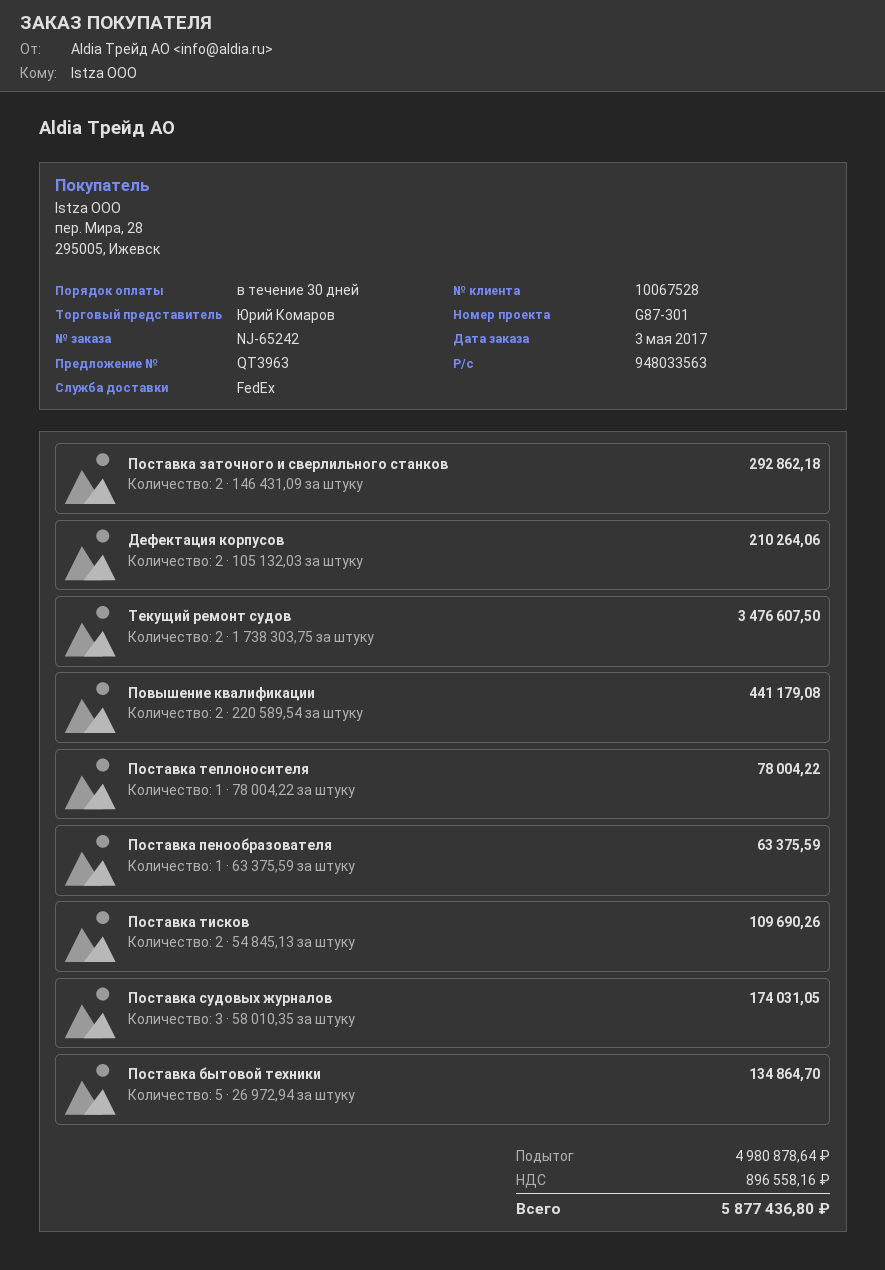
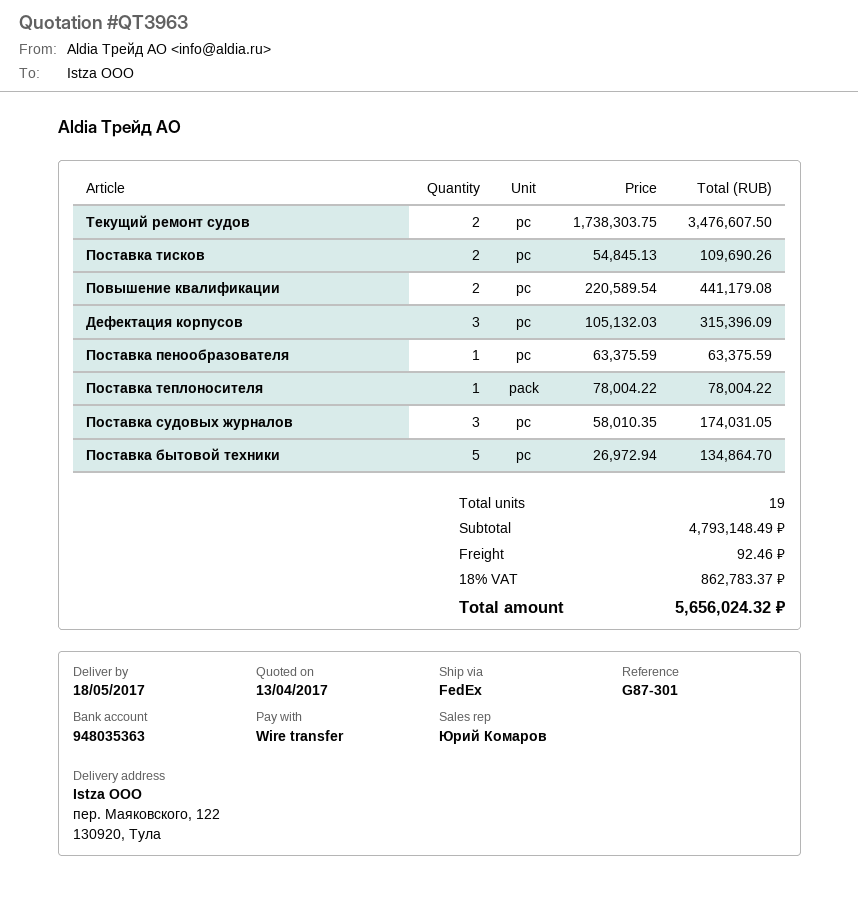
bank account: 948033563 -> 948035363
Поставка заточного и сверлильного станков: 2 x 146431.09 = 292862.18 -> none
Дефектация корпусов: 2 x 105132.03 = 210264.06 -> 3 x 105132.03 = 315396.09
subtotal: 4980878.64 -> 4793148.49
shipping: none -> 92.46
tax: 896558.16 -> 862783.37
total: 5877436.80 -> 5656024.32

